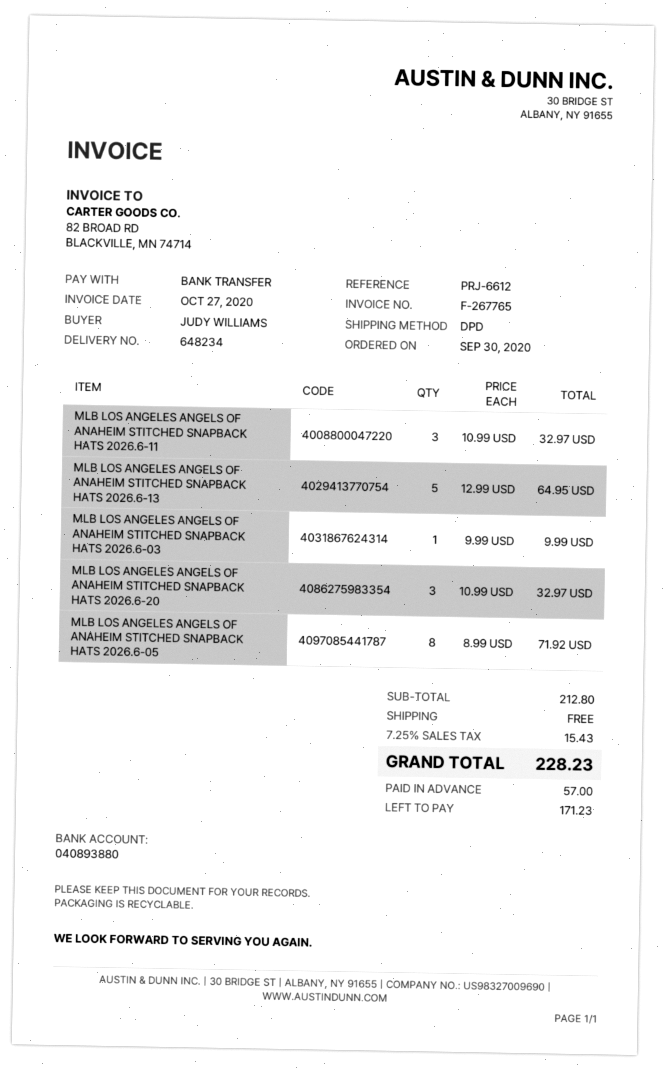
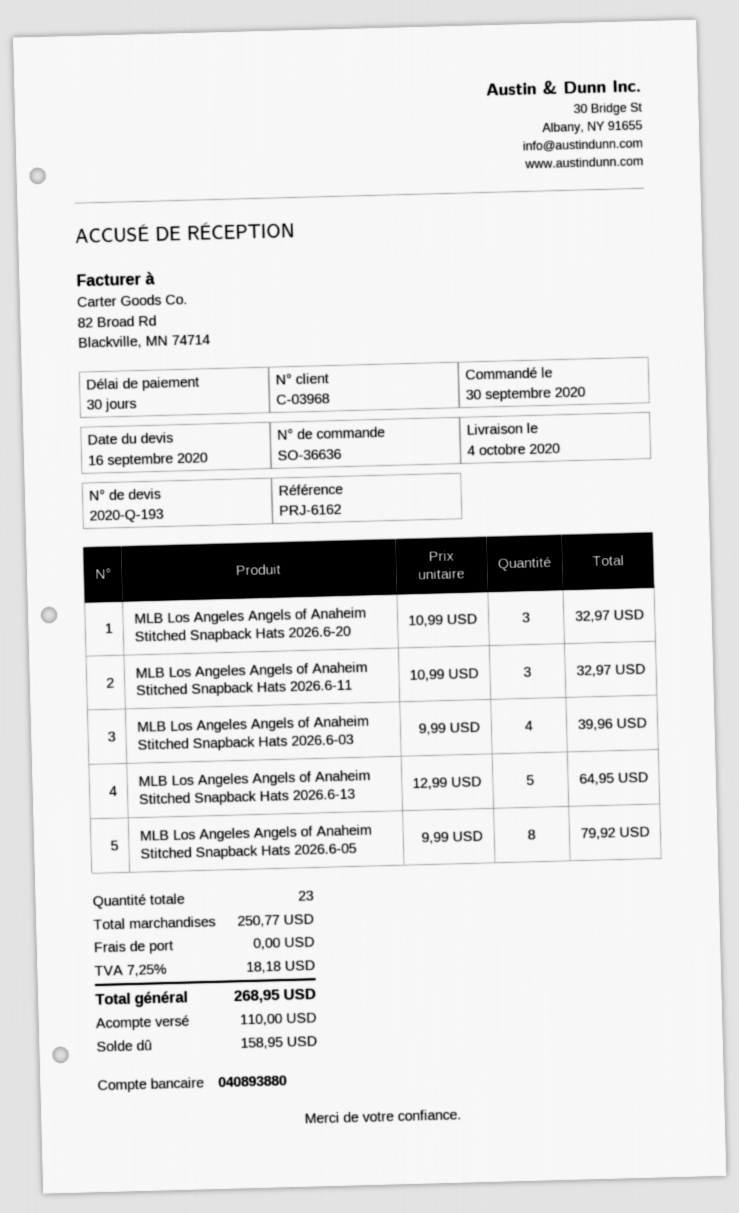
reference: PRJ-6612 -> PRJ-6162
MLB LOS ANGELES ANGELS OF ANAHEIM STITCHED SNAPBACK HATS 2026.6-03: 1 x 9.99 = 9.99 -> 4 x 9.99 = 39.96
MLB LOS ANGELES ANGELS OF ANAHEIM STITCHED SNAPBACK HATS 2026.6-05: 8 x 8.99 = 71.92 -> 8 x 9.99 = 79.92
subtotal: 212.80 -> 250.77
tax: 7.25% = 15.43 -> 7.25% = 18.18
total: 228.23 -> 268.95
deposit: 57.00 -> 110.00
balance: 171.23 -> 158.95

